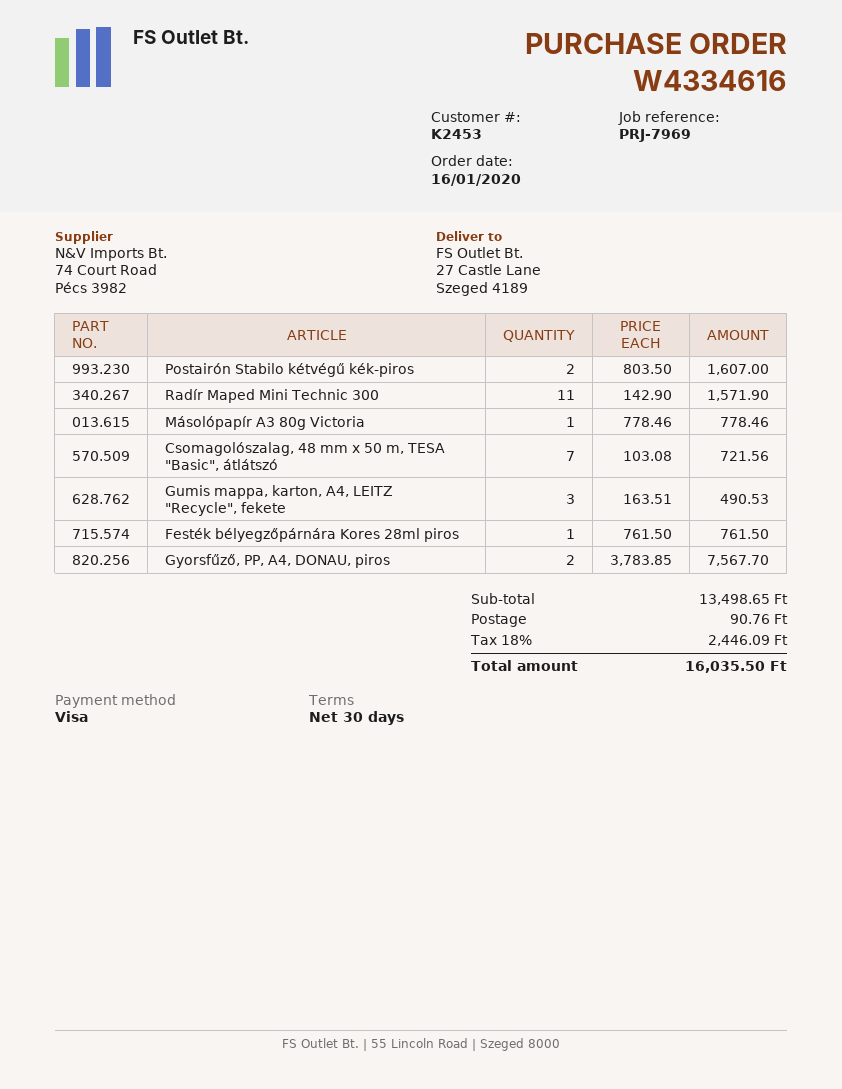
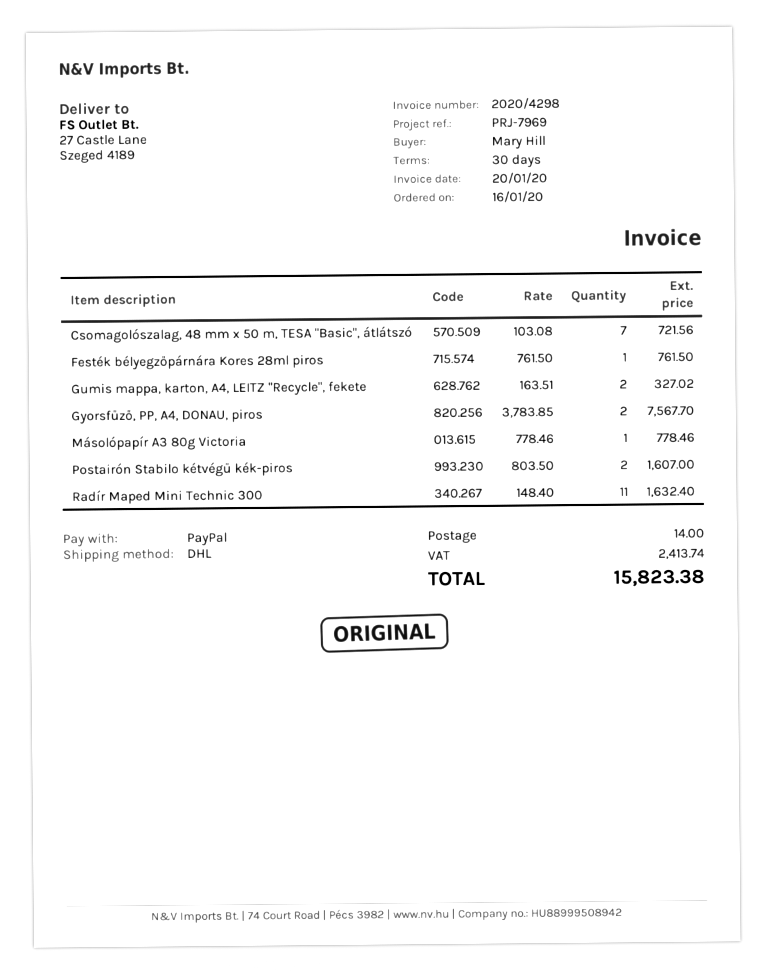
payment method: Visa -> PayPal
Radír Maped Mini Technic 300: 11 x 142.90 = 1571.90 -> 11 x 148.40 = 1632.40
Gumis mappa, karton, A4, LEITZ "Recycle", fekete: 3 x 163.51 = 490.53 -> 2 x 163.51 = 327.02
shipping: 90.76 -> 14.00
tax: 2446.09 -> 2413.74
total: 16035.50 -> 15823.38

